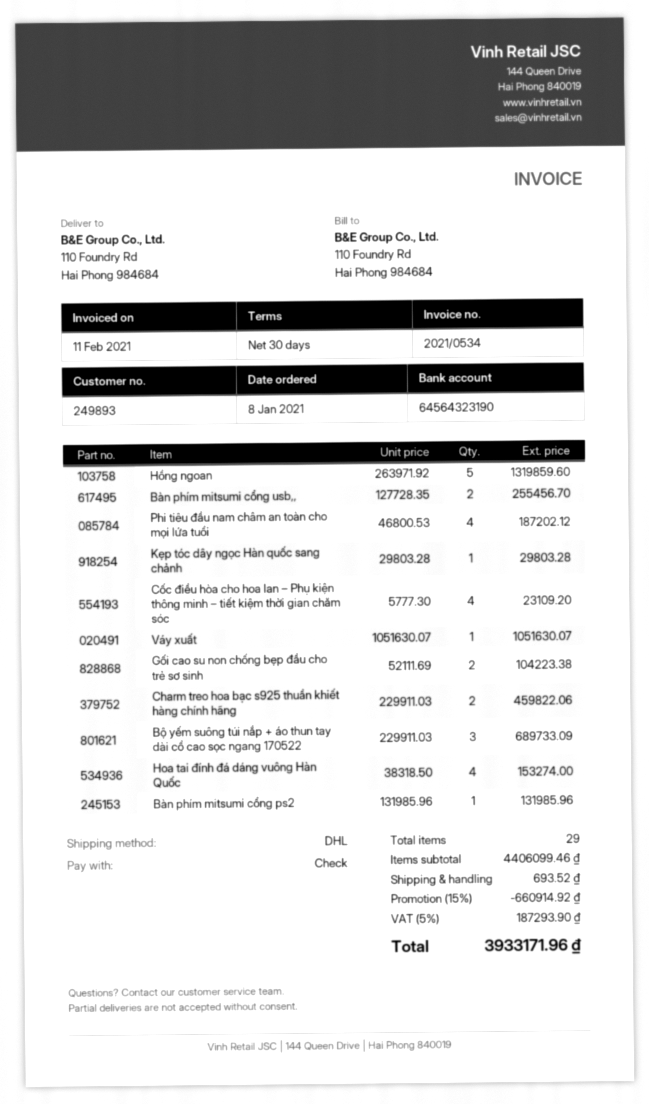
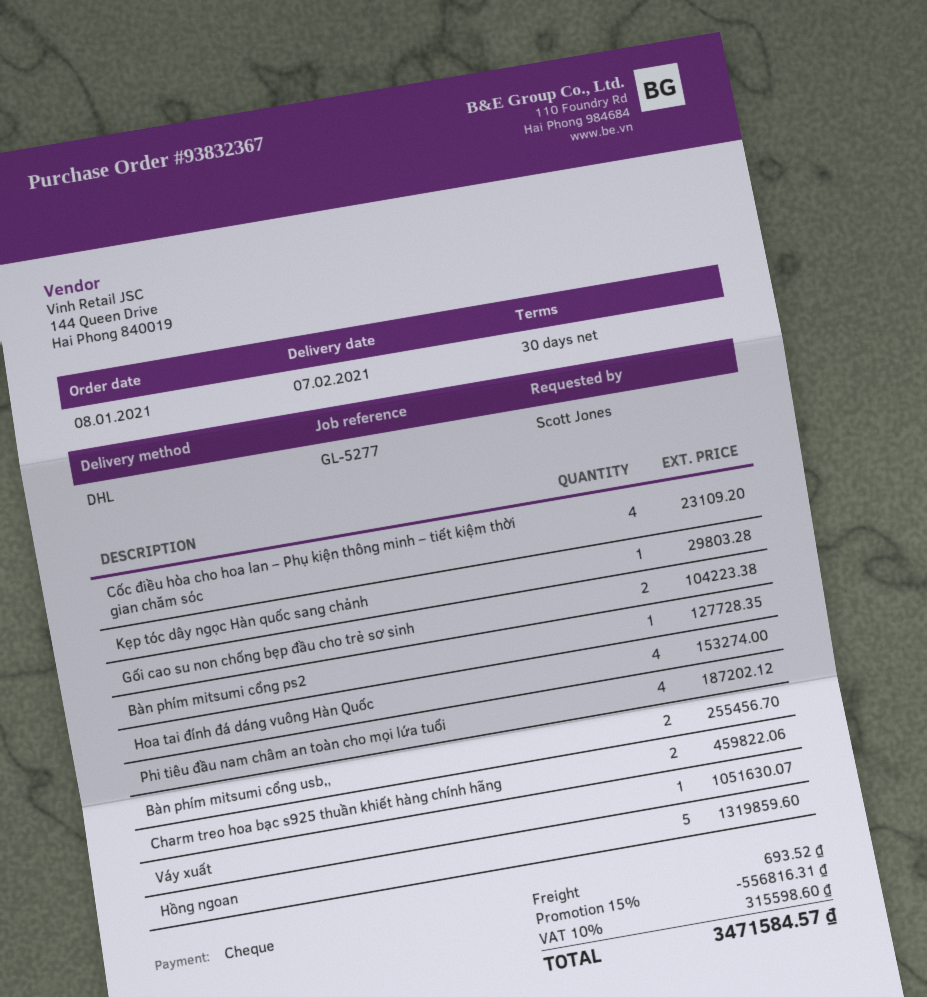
Bộ yếm suông túi nắp + áo thun tay dài cổ cao sọc ngang 170522: 3 for 689733.09 -> none
Bàn phím mitsumi cổng ps2: 1 for 131985.96 -> 1 for 127728.35
discount: 15% = 660914.92 -> 15% = 556816.31
tax: 5% = 187293.90 -> 10% = 315598.60
total: 3933171.96 -> 3471584.57

